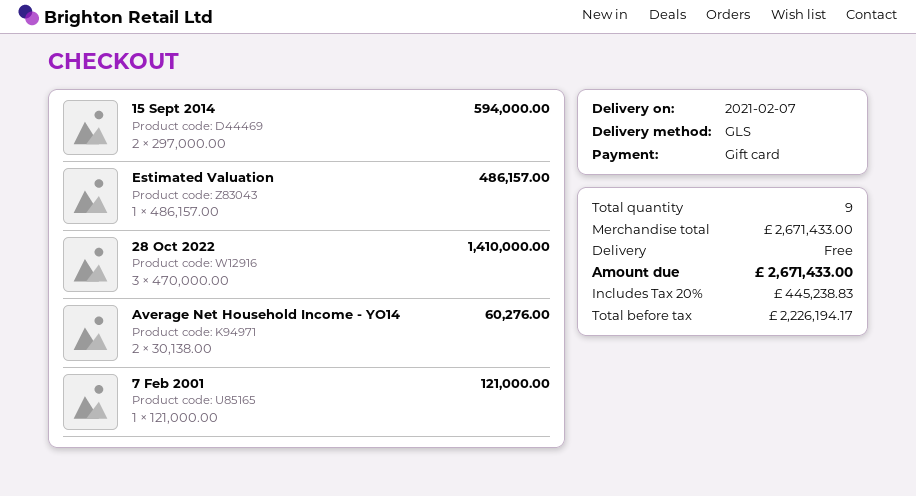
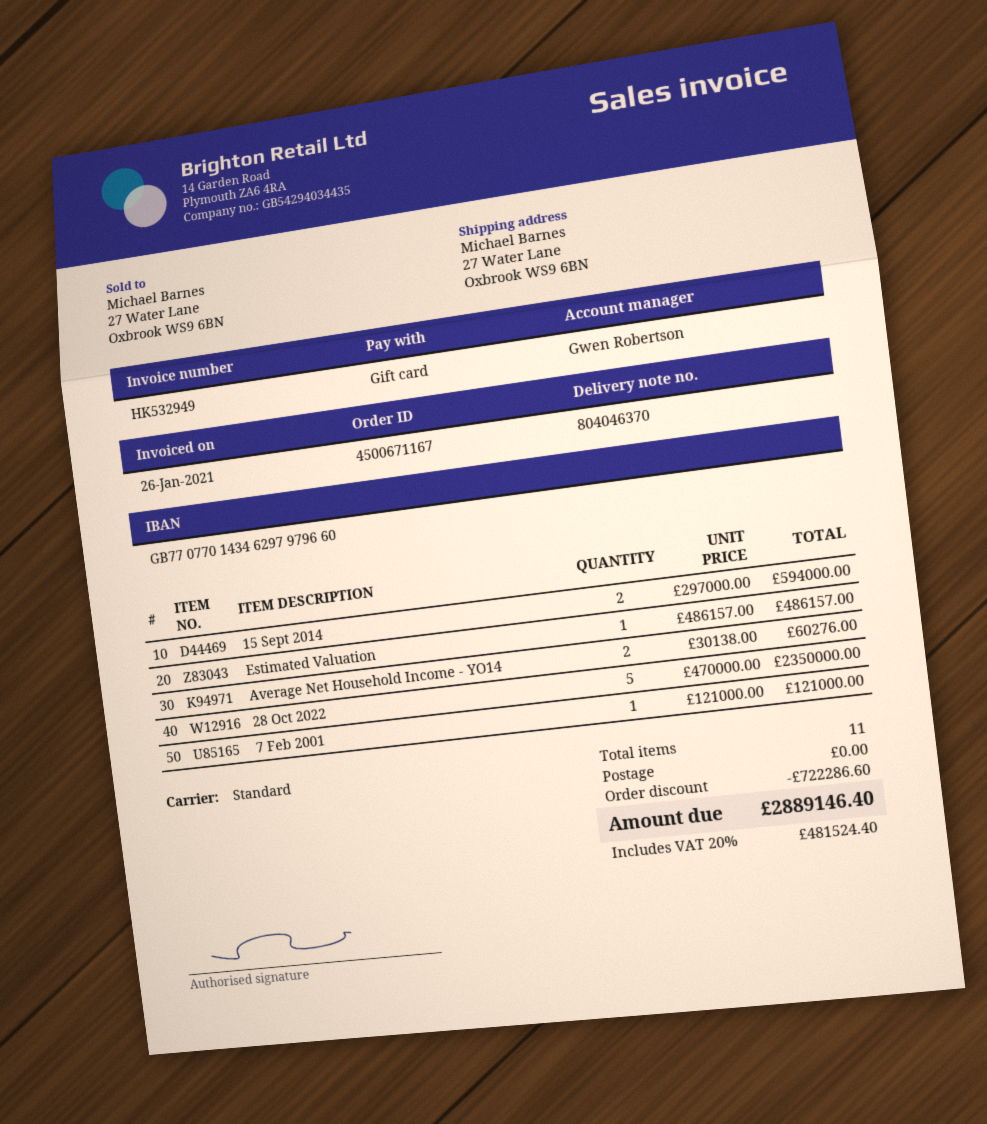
shipping method: GLS -> standard
28 Oct 2022: 3 x 470000.00 = 1410000.00 -> 5 x 470000.00 = 2350000.00
total quantity: 9 -> 11
discount: none -> 722286.60
tax: 20% = 445238.83 -> 20% = 481524.40
total: 2671433.00 -> 2889146.40

